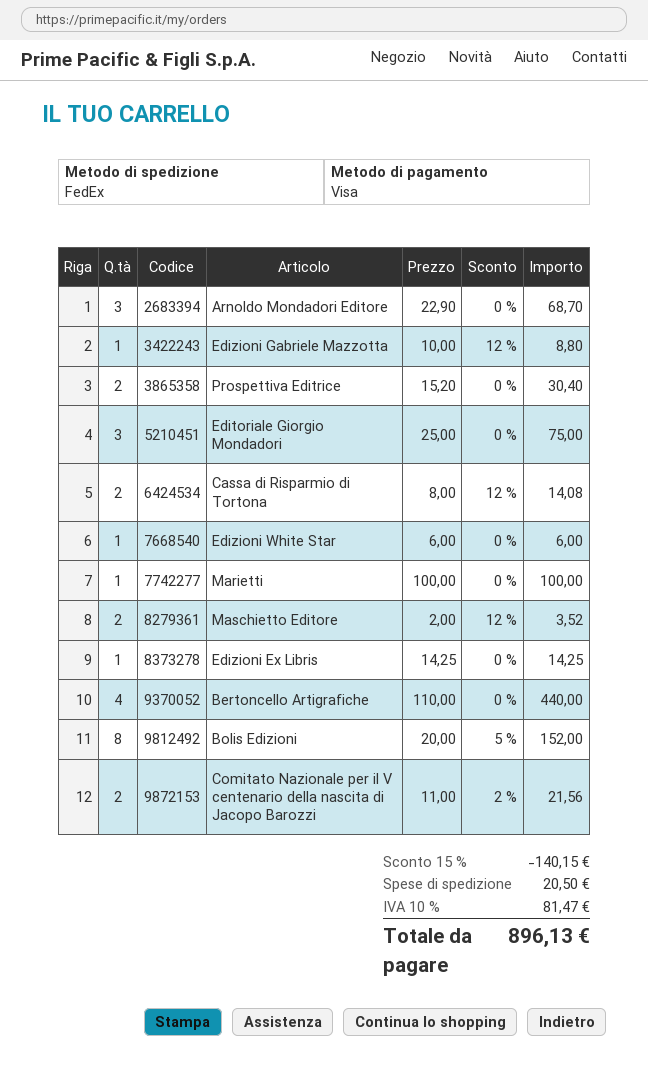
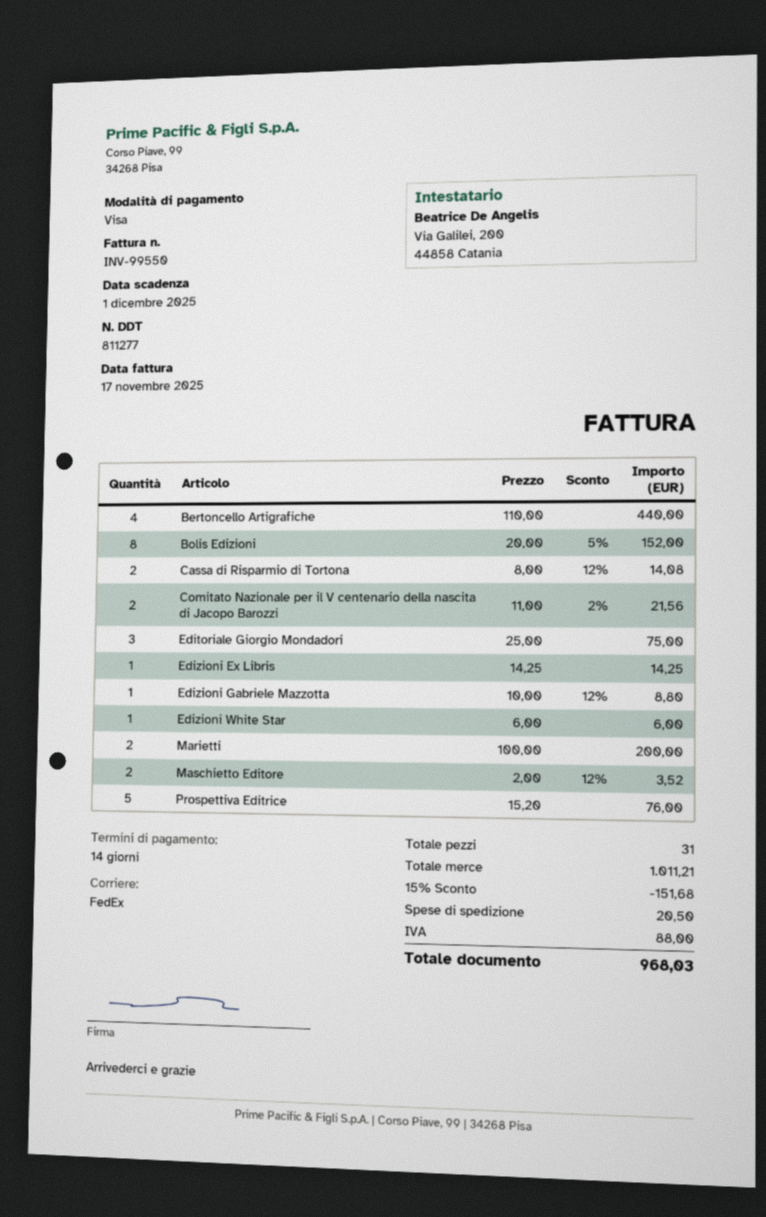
Arnoldo Mondadori Editore: 3 x 22.90 = 68.70 -> none
Prospettiva Editrice: 2 x 15.20 = 30.40 -> 5 x 15.20 = 76.00
Marietti: 1 x 100.00 = 100.00 -> 2 x 100.00 = 200.00
discount: 15% = 140.15 -> 15% = 151.68
tax: 81.47 -> 88.00
total: 896.13 -> 968.03

